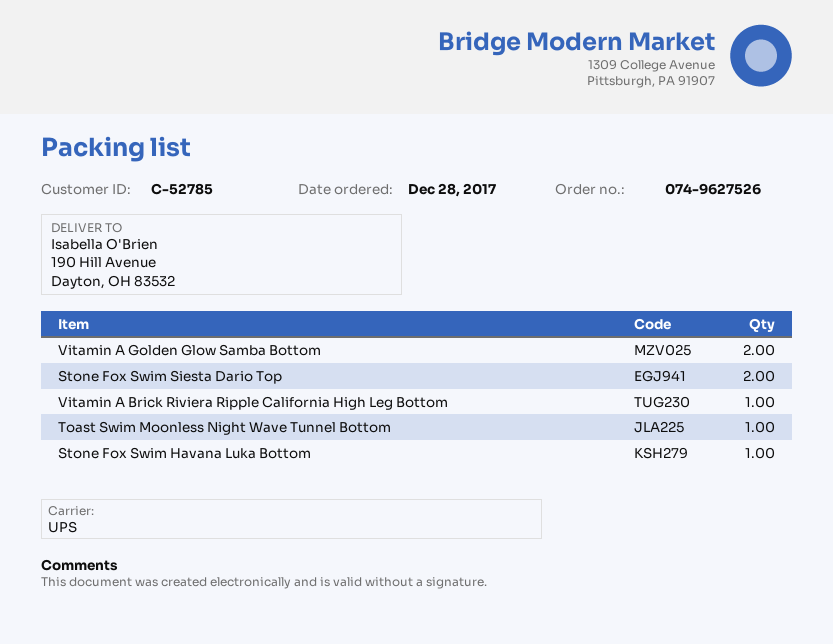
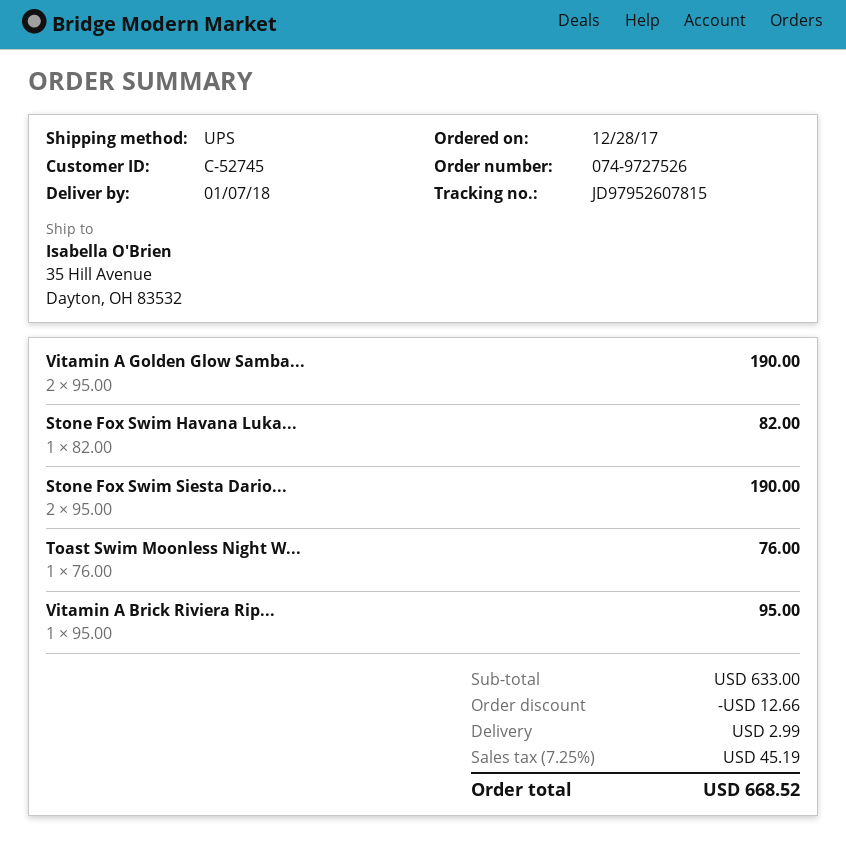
order number: 074-9627526 -> 074-9727526
customer number: C-52785 -> C-52745
ship to: 190 Hill Avenue, Dayton, OH 83532 -> 35 Hill Avenue, Dayton, OH 83532

